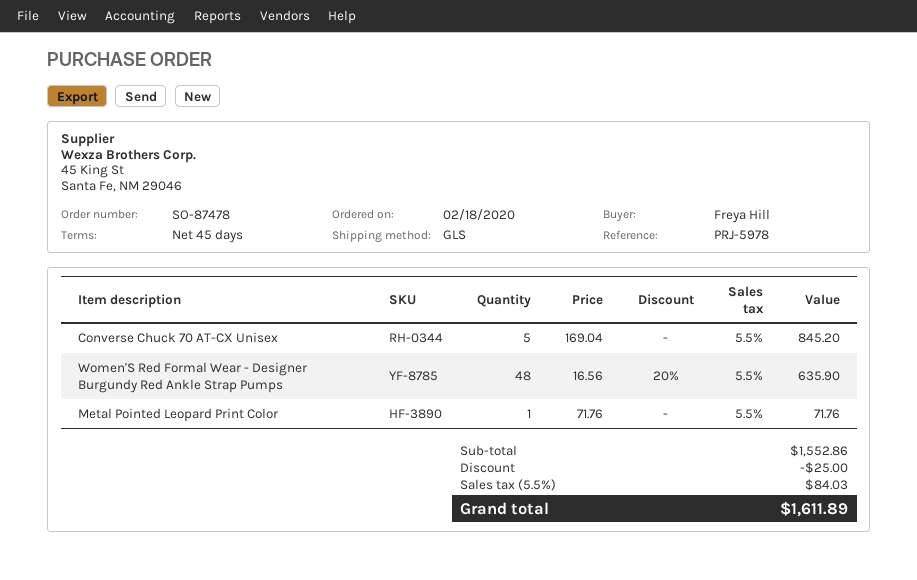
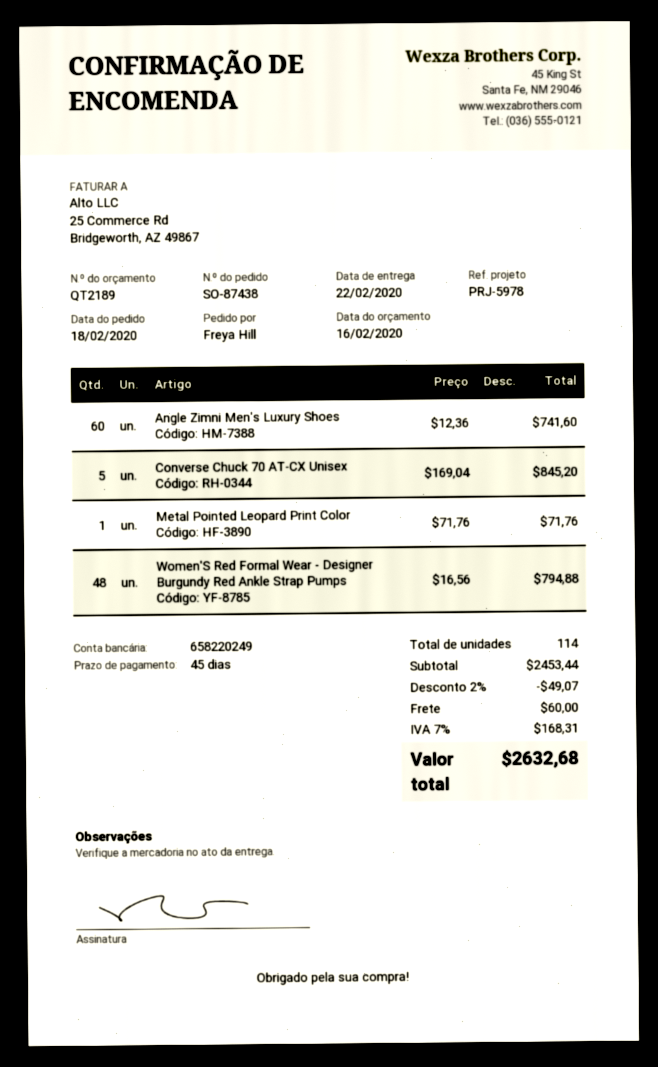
order number: SO-87478 -> SO-87438
Women'S Red Formal Wear - Designer Burgundy Red Ankle Strap Pumps: 48 x 16.56 - 20% = 635.90 -> 48 x 16.56 = 794.88
Angle Zimni Men's Luxury Shoes: none -> 60 x 12.36 = 741.60
subtotal: 1552.86 -> 2453.44
discount: 25.00 -> 49.07
shipping: none -> 60.00
tax: 5.5% = 84.03 -> 7% = 168.31
total: 1611.89 -> 2632.68

